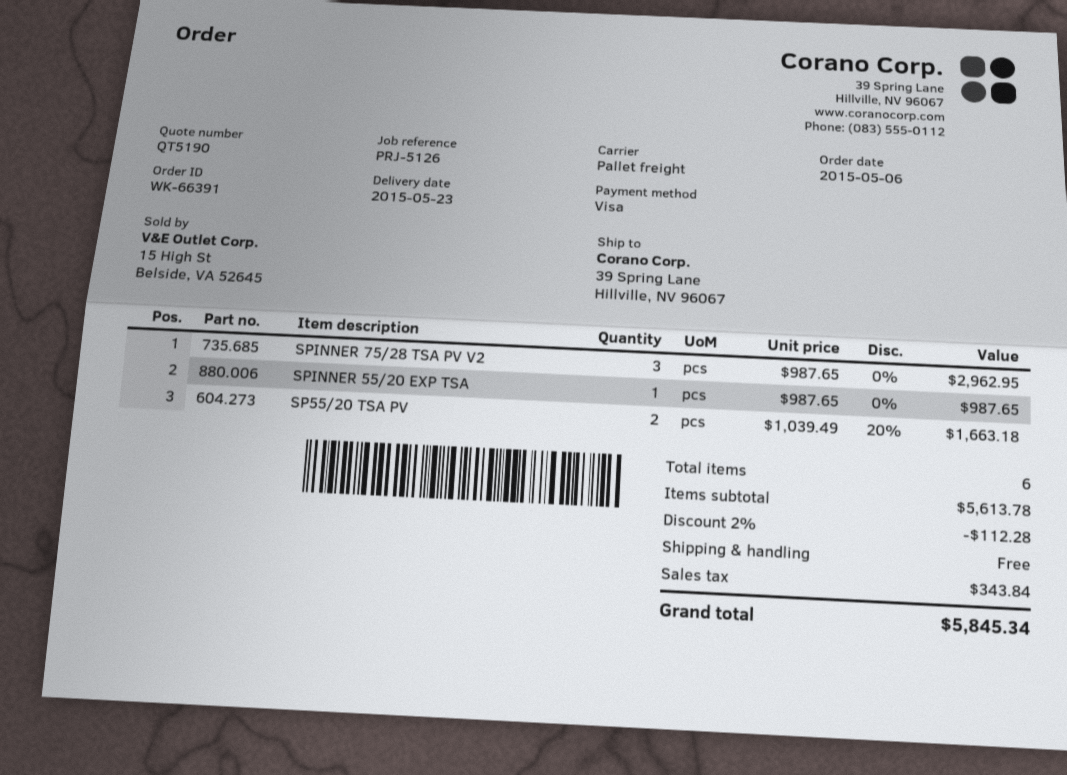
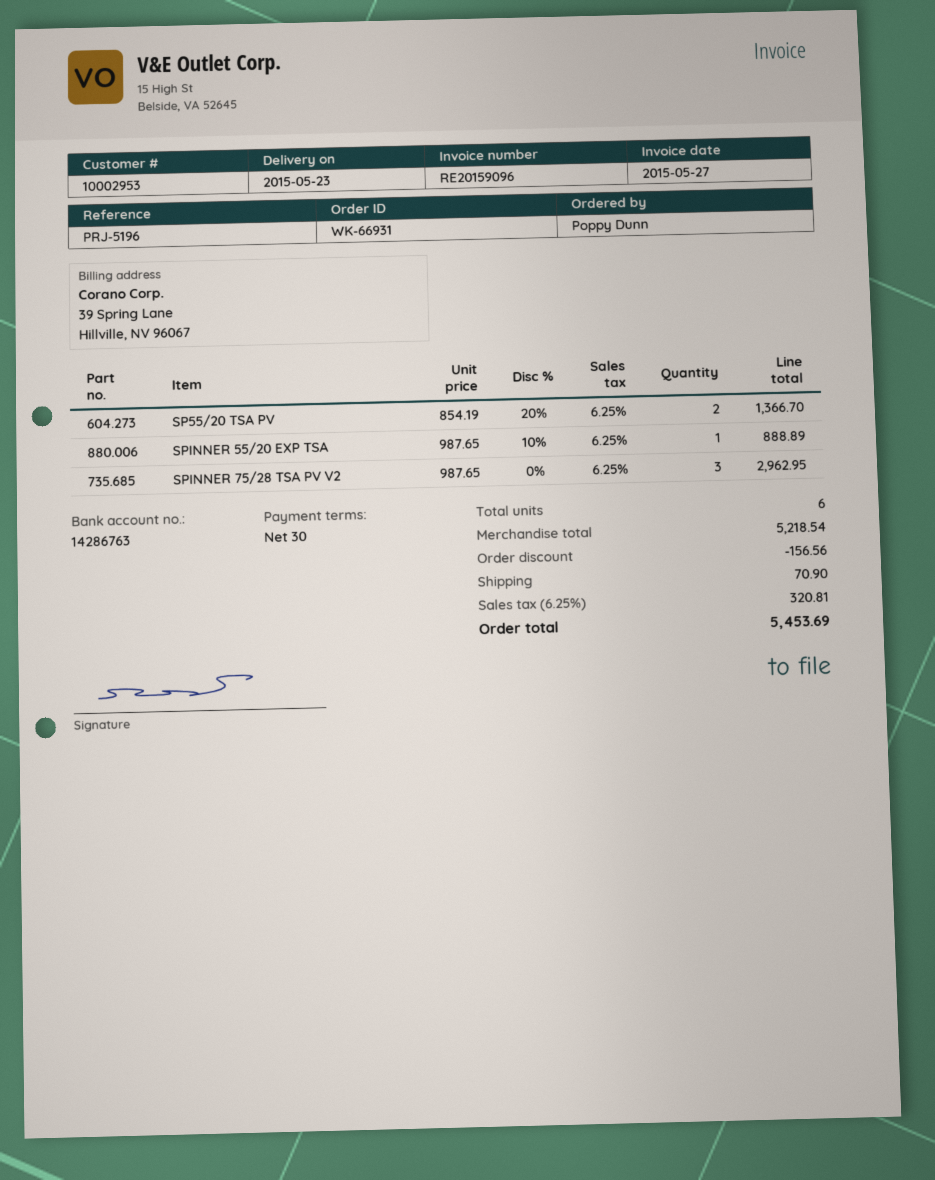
order number: WK-66391 -> WK-66931
reference: PRJ-5126 -> PRJ-5196
SPINNER 55/20 EXP TSA: 1 x 987.65 = 987.65 -> 1 x 987.65 - 10% = 888.89
SP55/20 TSA PV: 2 x 1039.49 - 20% = 1663.18 -> 2 x 854.19 - 20% = 1366.70
subtotal: 5613.78 -> 5218.54
discount: 112.28 -> 156.56
shipping: 0.00 -> 70.90
tax: 343.84 -> 320.81
total: 5845.34 -> 5453.69

